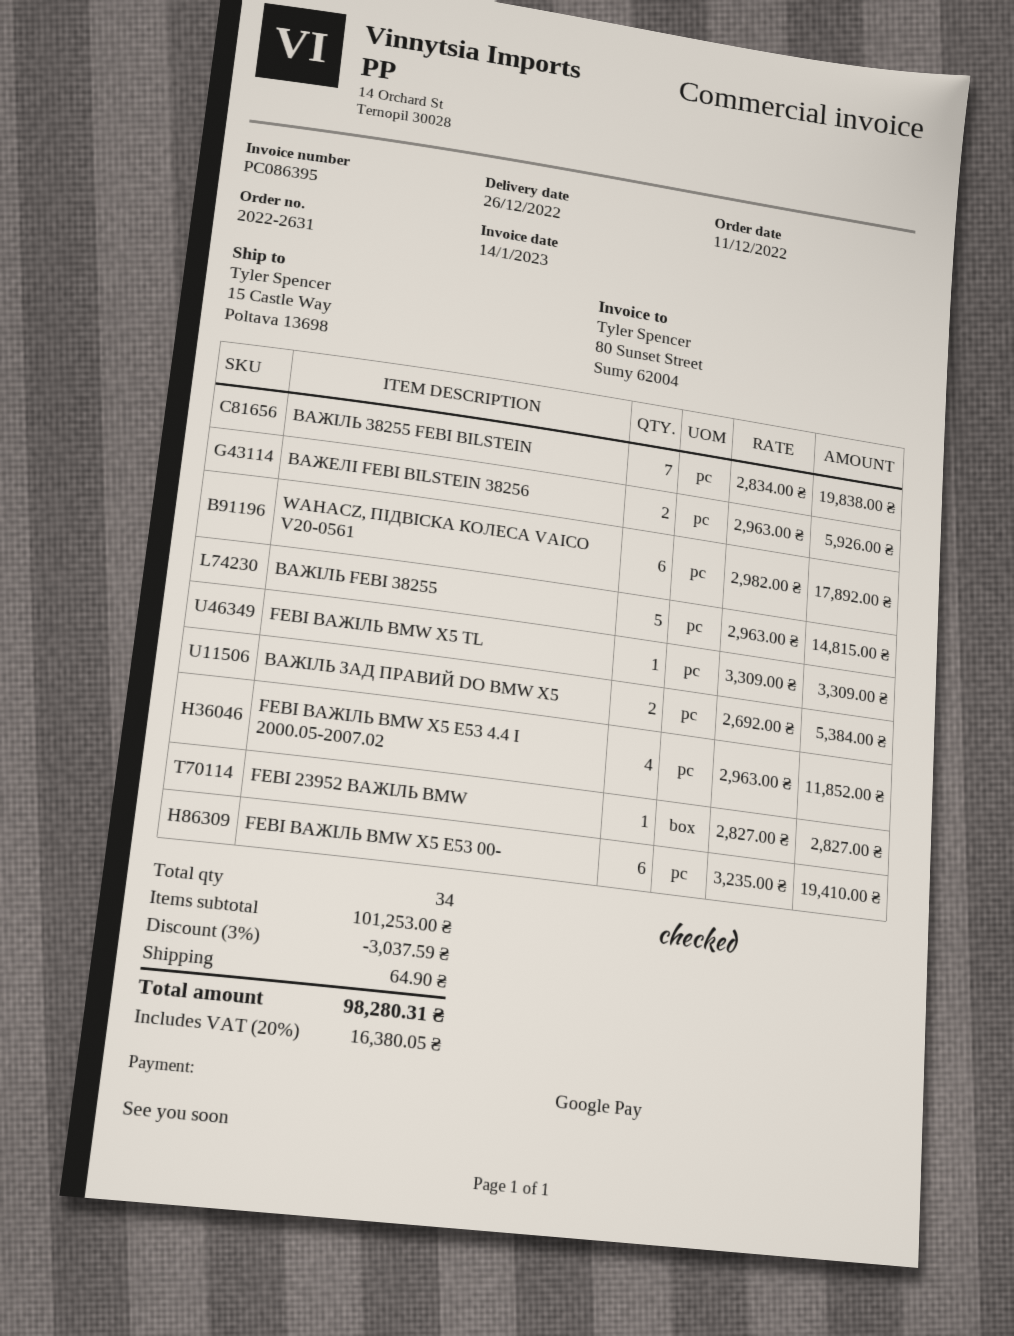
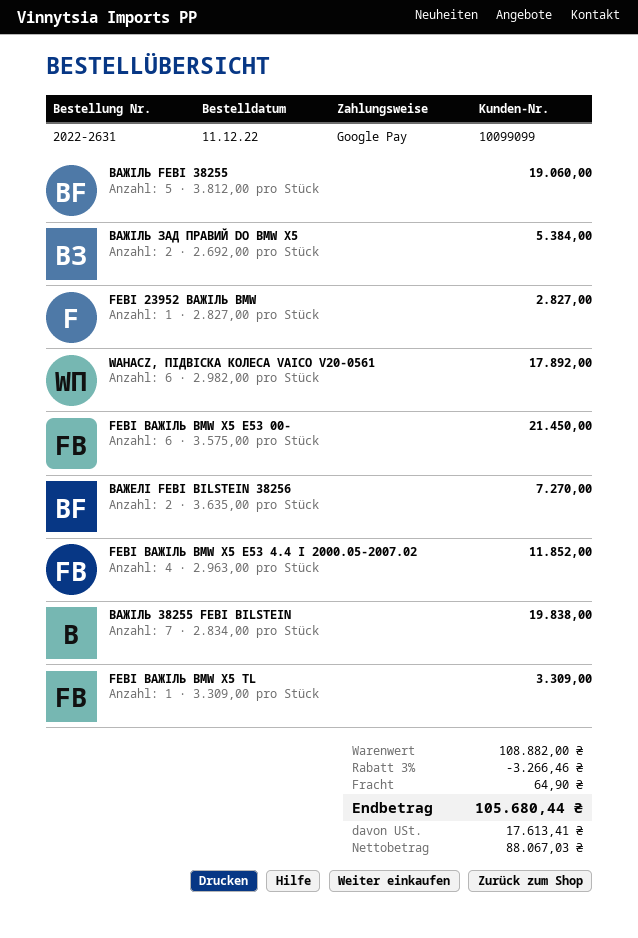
ВАЖЕЛІ FEBI BILSTEIN 38256: 2 x 2963.00 = 5926.00 -> 2 x 3635.00 = 7270.00
ВАЖІЛЬ FEBI 38255: 5 x 2963.00 = 14815.00 -> 5 x 3812.00 = 19060.00
FEBI ВАЖІЛЬ BMW X5 E53 00-: 6 x 3235.00 = 19410.00 -> 6 x 3575.00 = 21450.00
subtotal: 101253.00 -> 108882.00
discount: 3% = 3037.59 -> 3% = 3266.46
tax: 16380.05 -> 17613.41
total: 98280.31 -> 105680.44

